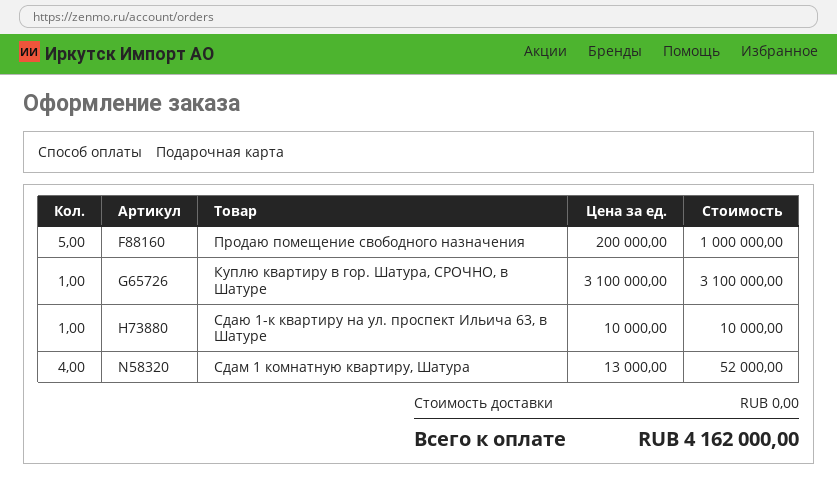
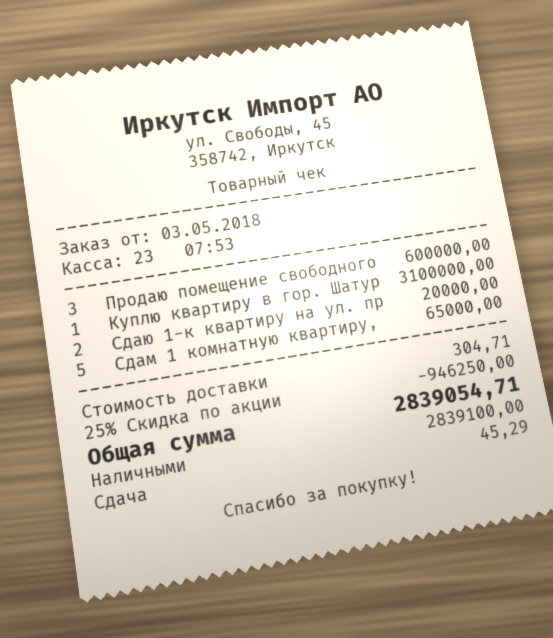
payment method: gift card -> cash
Продаю помещение свободного назначения: 5 for 1000000.00 -> 3 for 600000.00
Сдаю 1-к квартиру на ул. проспект Ильича 63, в Шатуре: 1 for 10000.00 -> 2 for 20000.00
Сдам 1 комнатную квартиру, Шатура: 4 for 52000.00 -> 5 for 65000.00
discount: none -> 25% = 946250.00
shipping: 0.00 -> 304.71
total: 4162000.00 -> 2839054.71

